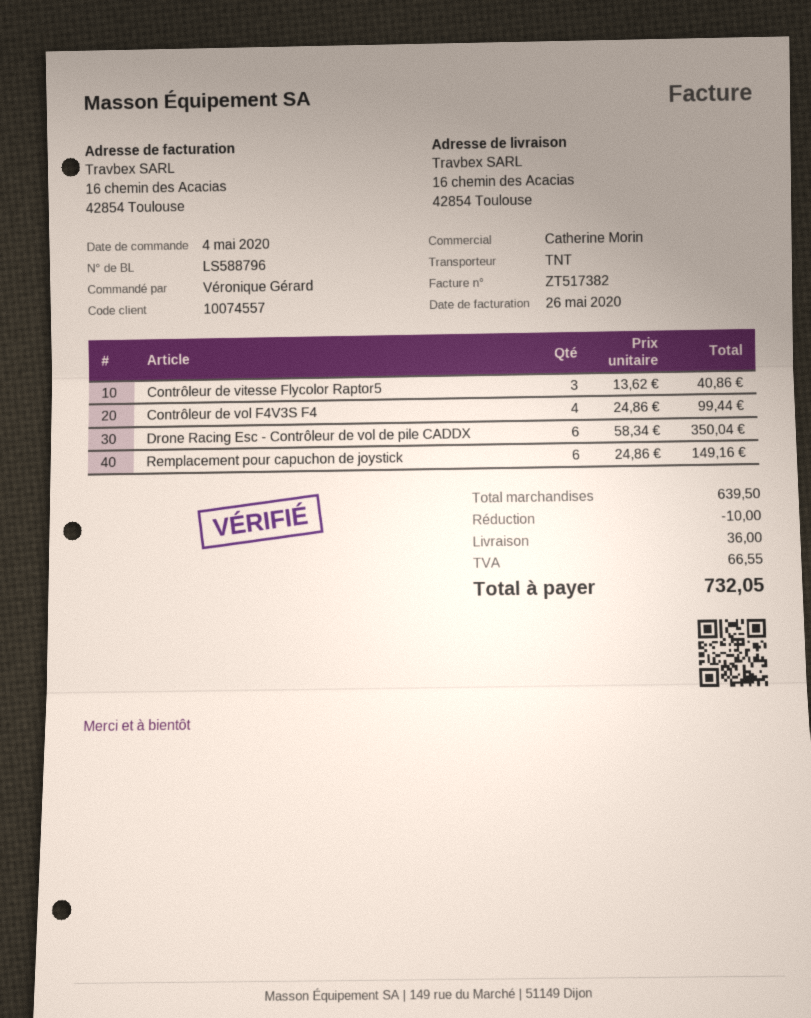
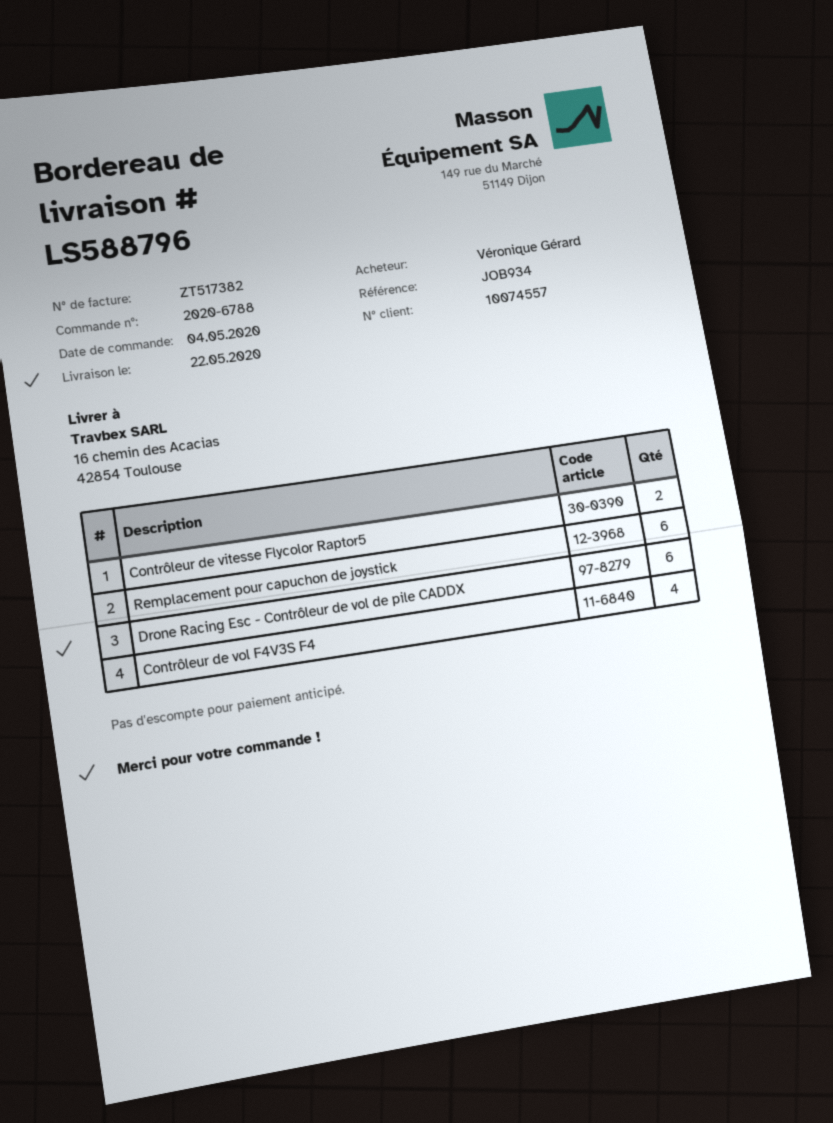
Contrôleur de vitesse Flycolor Raptor5: 3 -> 2

